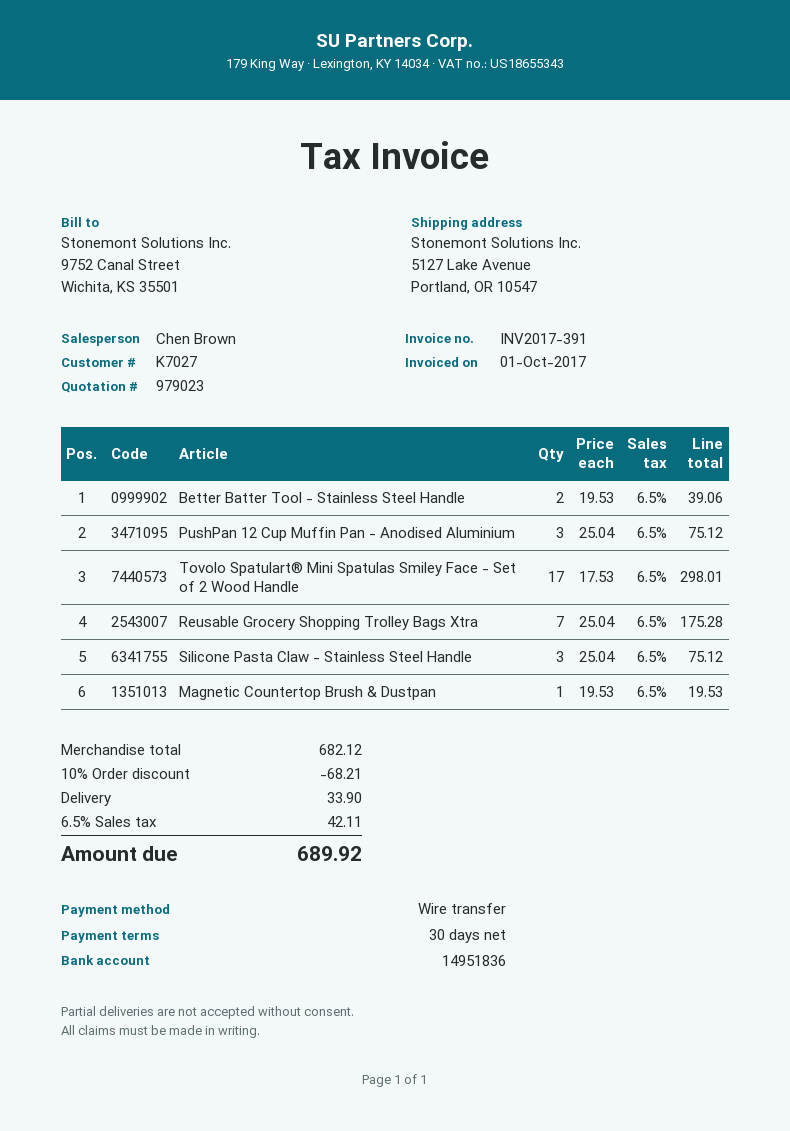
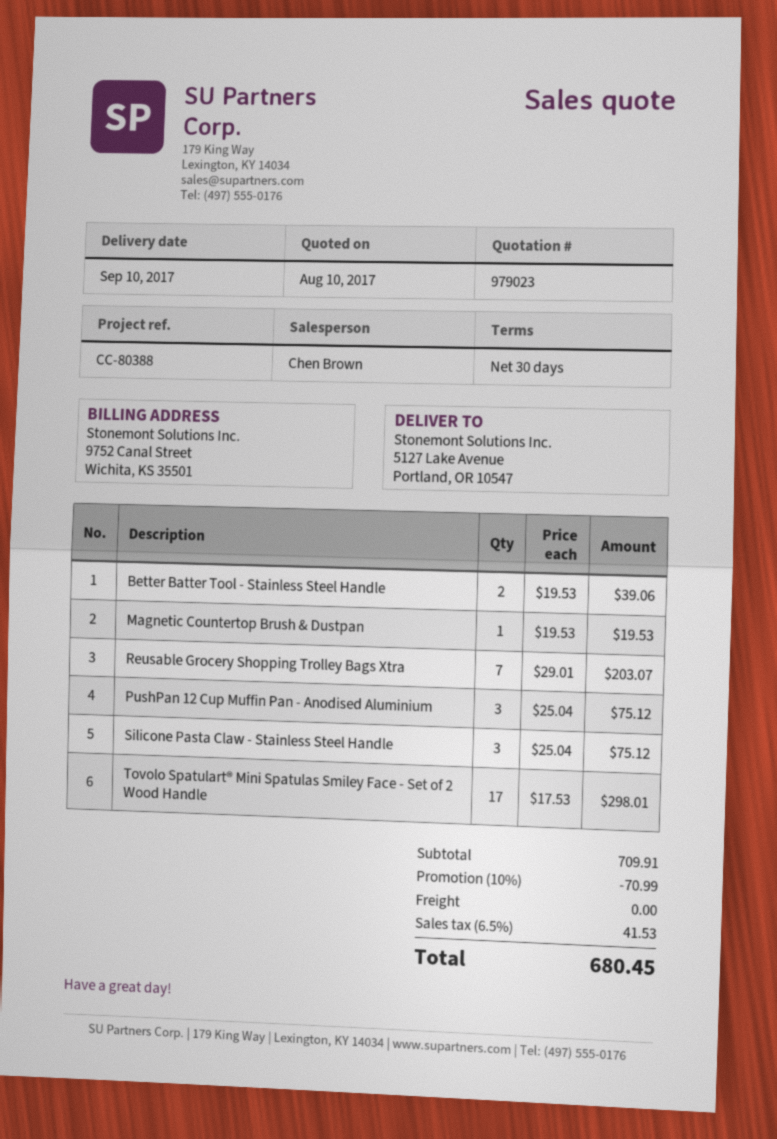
Reusable Grocery Shopping Trolley Bags Xtra: 7 x 25.04 = 175.28 -> 7 x 29.01 = 203.07
subtotal: 682.12 -> 709.91
discount: 10% = 68.21 -> 10% = 70.99
shipping: 33.90 -> 0.00
tax: 6.5% = 42.11 -> 6.5% = 41.53
total: 689.92 -> 680.45

